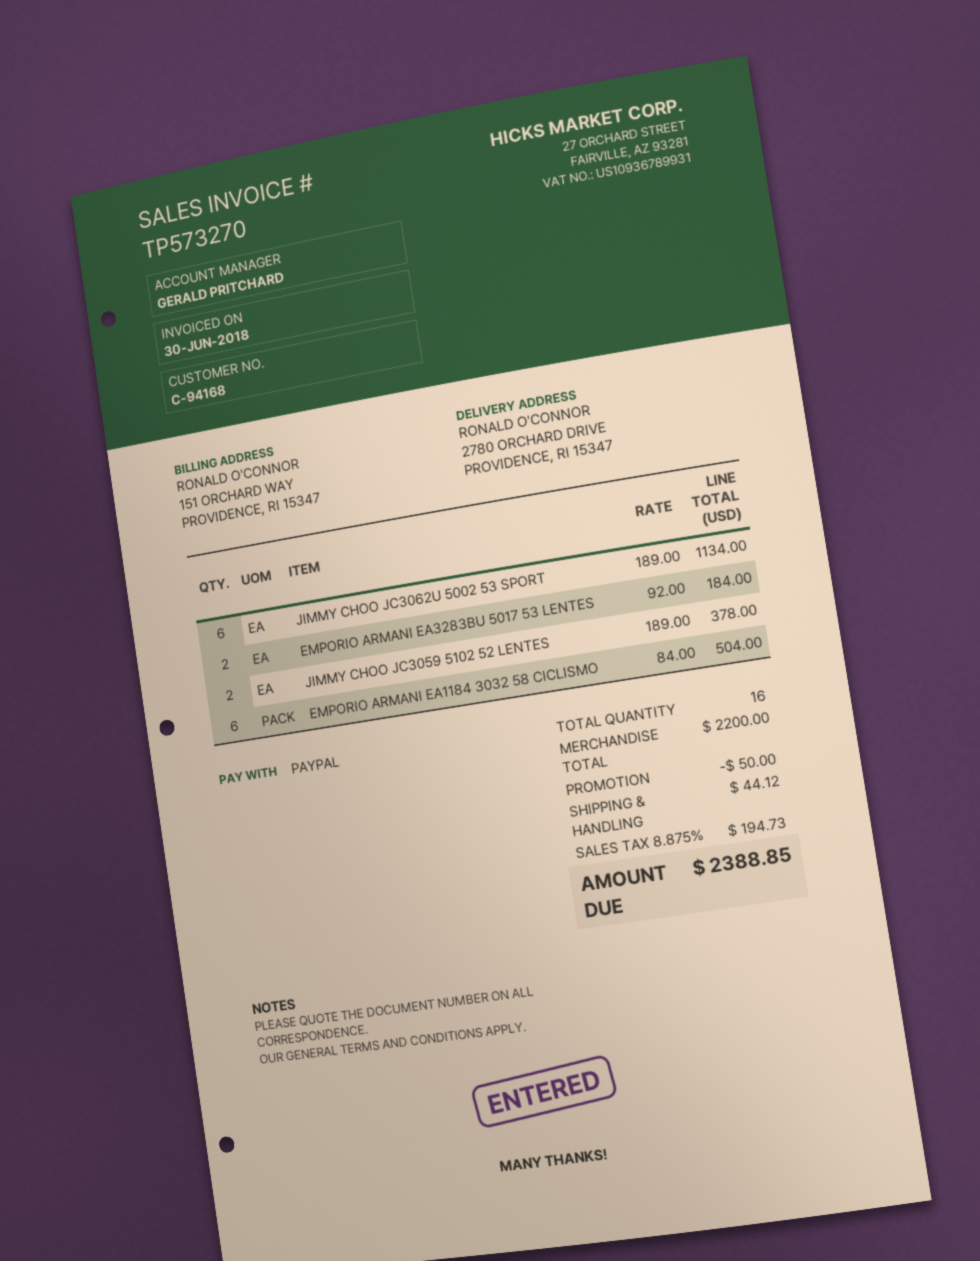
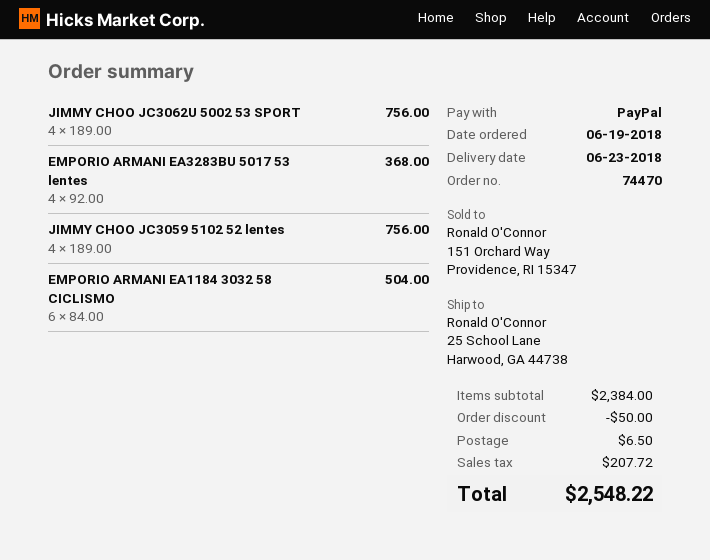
ship to: 2780 ORCHARD DRIVE, PROVIDENCE, RI 15347 -> 25 School Lane, Harwood, GA 44738
JIMMY CHOO JC3062U 5002 53 SPORT: 6 x 189.00 = 1134.00 -> 4 x 189.00 = 756.00
EMPORIO ARMANI EA3283BU 5017 53 LENTES: 2 x 92.00 = 184.00 -> 4 x 92.00 = 368.00
JIMMY CHOO JC3059 5102 52 LENTES: 2 x 189.00 = 378.00 -> 4 x 189.00 = 756.00
subtotal: 2200.00 -> 2384.00
shipping: 44.12 -> 6.50
tax: 194.73 -> 207.72
total: 2388.85 -> 2548.22

